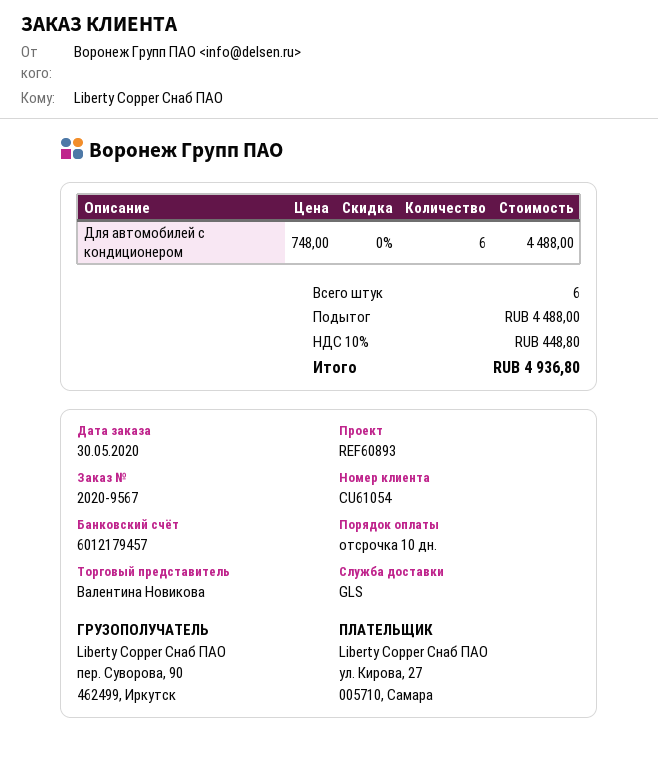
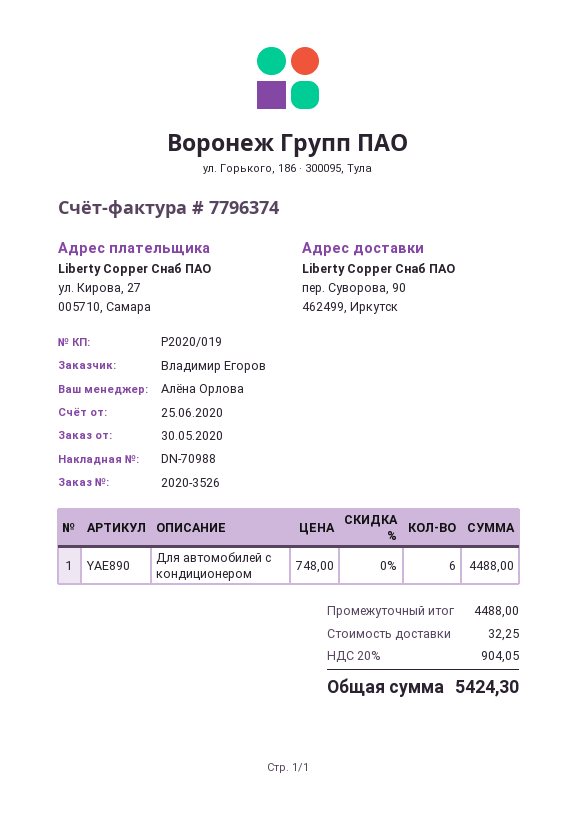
order number: 2020-9567 -> 2020-3526
sales rep: Валентина Новикова -> Алёна Орлова
shipping: none -> 32.25
tax: 10% = 448.80 -> 20% = 904.05
total: 4936.80 -> 5424.30

